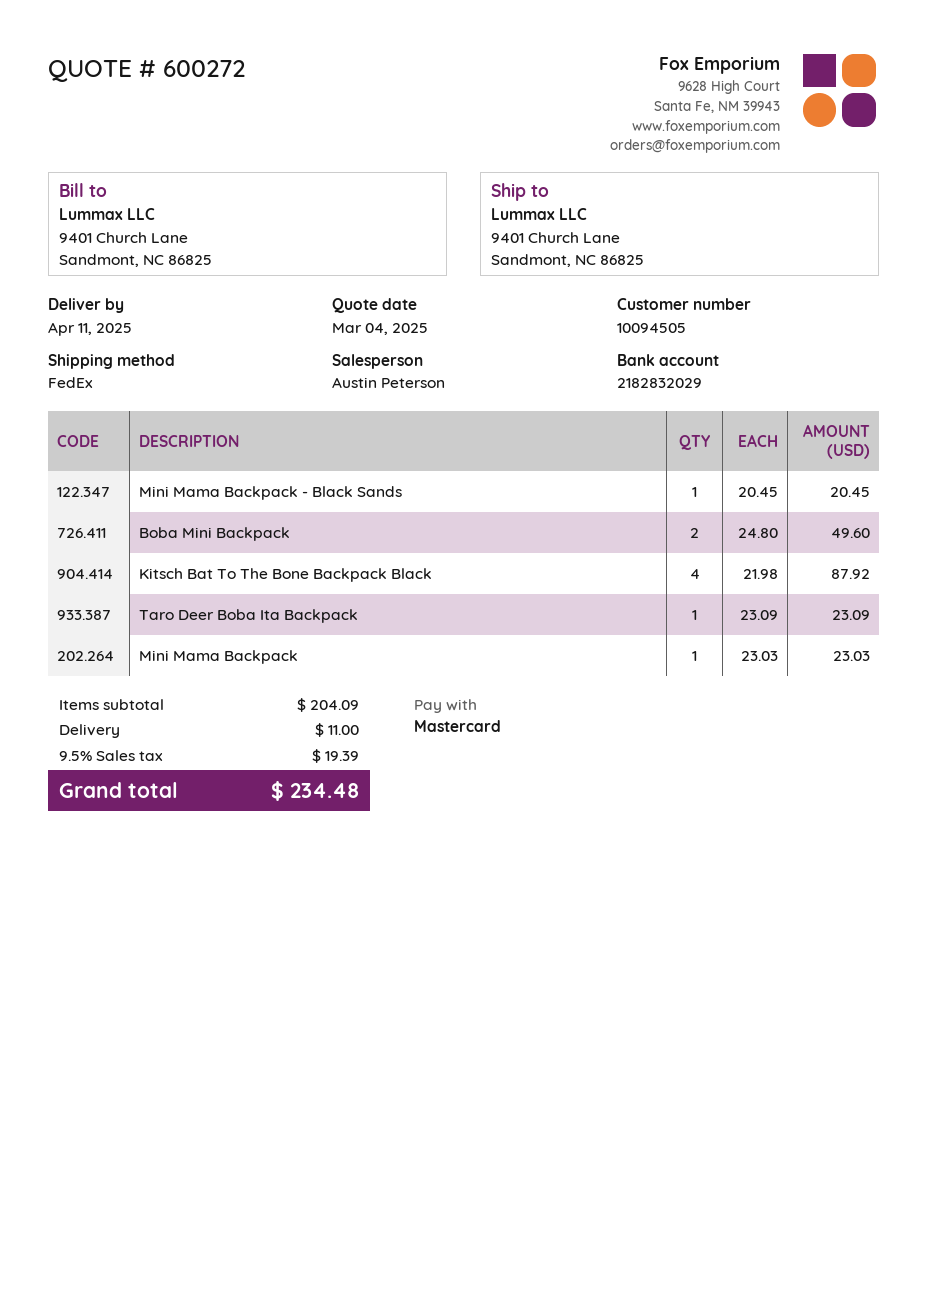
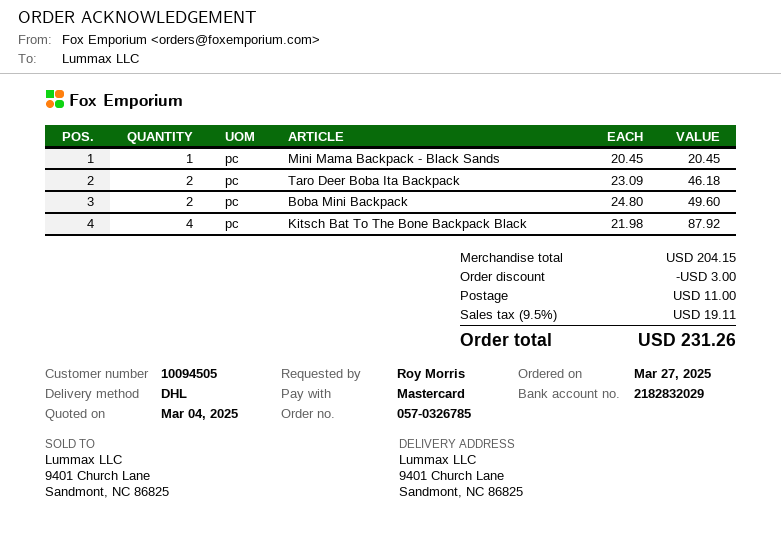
shipping method: FedEx -> DHL
Taro Deer Boba Ita Backpack: 1 x 23.09 = 23.09 -> 2 x 23.09 = 46.18
Mini Mama Backpack: 1 x 23.03 = 23.03 -> none
subtotal: 204.09 -> 204.15
discount: none -> 3.00
tax: 9.5% = 19.39 -> 9.5% = 19.11
total: 234.48 -> 231.26

